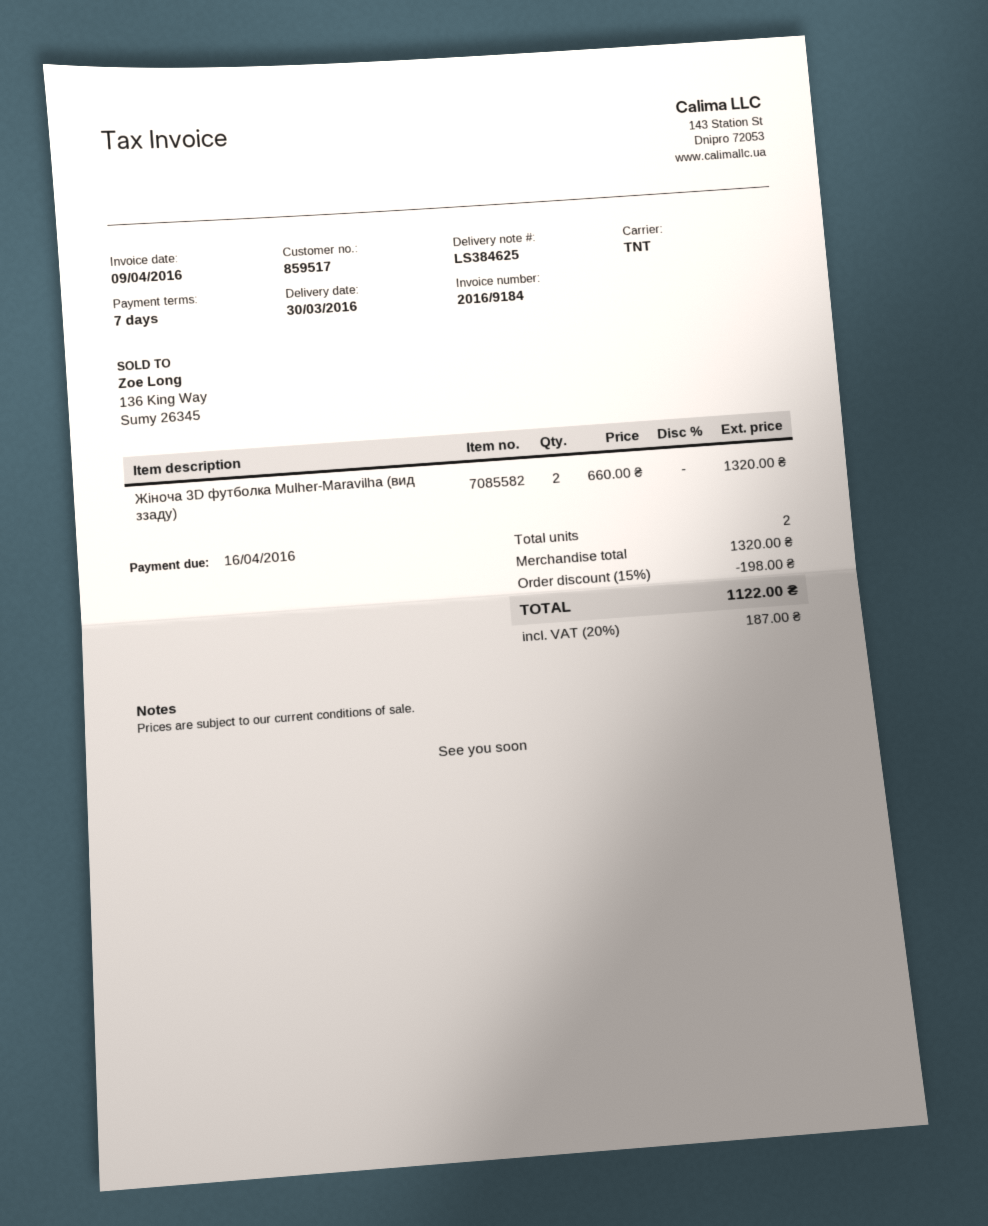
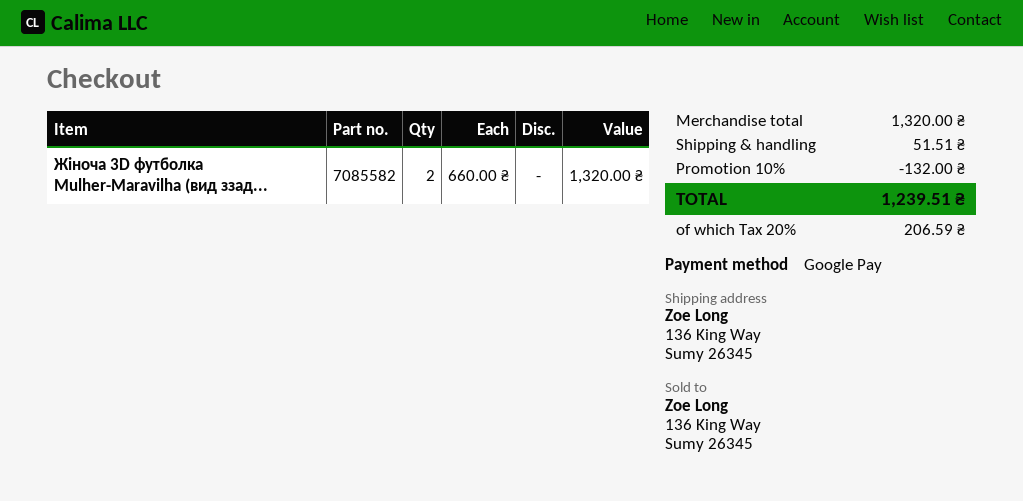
discount: 15% = 198.00 -> 10% = 132.00
shipping: none -> 51.51
tax: 20% = 187.00 -> 20% = 206.59
total: 1122.00 -> 1239.51

